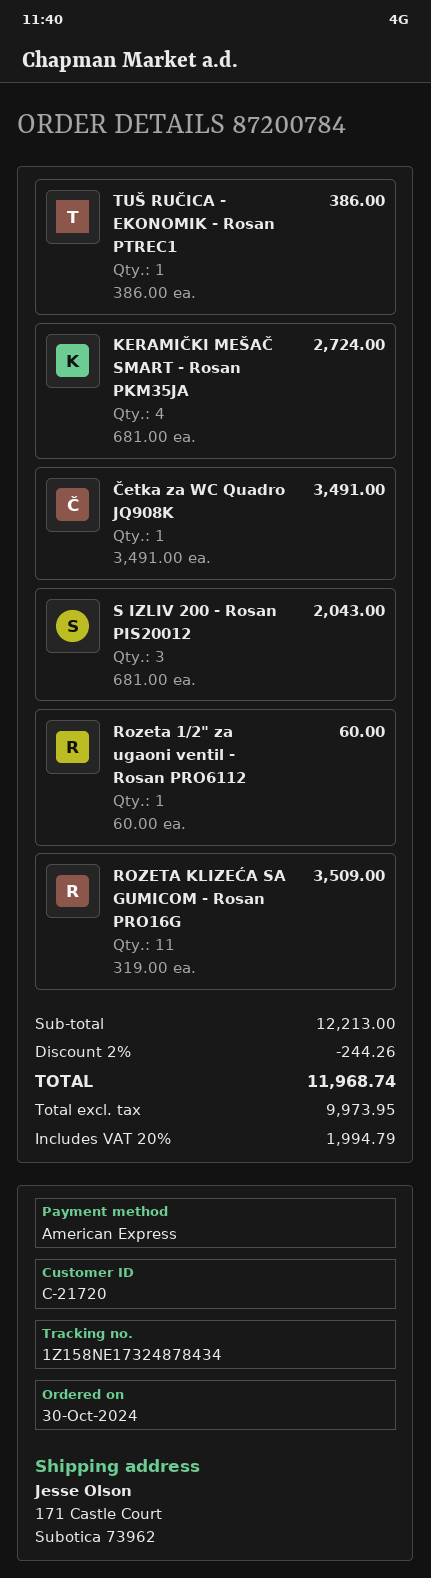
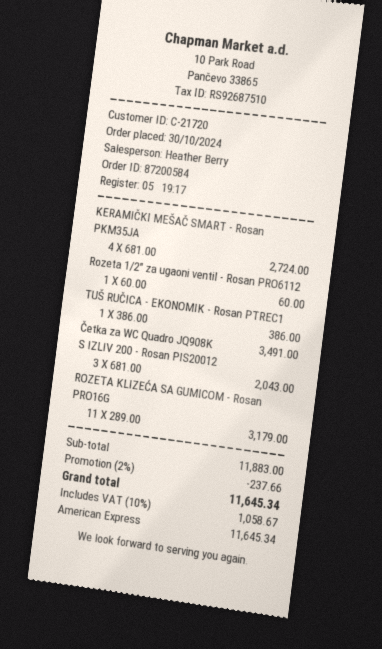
order number: 87200784 -> 87200584
ROZETA KLIZEĆA SA GUMICOM - Rosan PRO16G: 11 x 319.00 = 3509.00 -> 11 x 289.00 = 3179.00
subtotal: 12213.00 -> 11883.00
discount: 2% = 244.26 -> 2% = 237.66
tax: 20% = 1994.79 -> 10% = 1058.67
total: 11968.74 -> 11645.34

